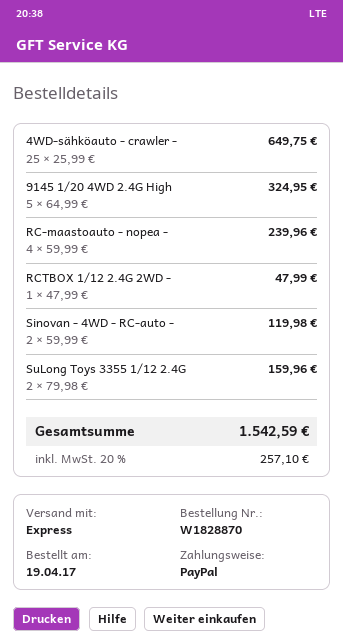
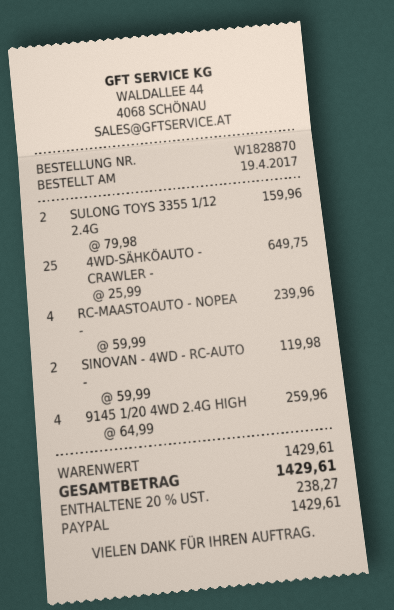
9145 1/20 4WD 2.4G High: 5 x 64.99 = 324.95 -> 4 x 64.99 = 259.96
RCTBOX 1/12 2.4G 2WD -: 1 x 47.99 = 47.99 -> none
tax: 20% = 257.10 -> 20% = 238.27
total: 1542.59 -> 1429.61

